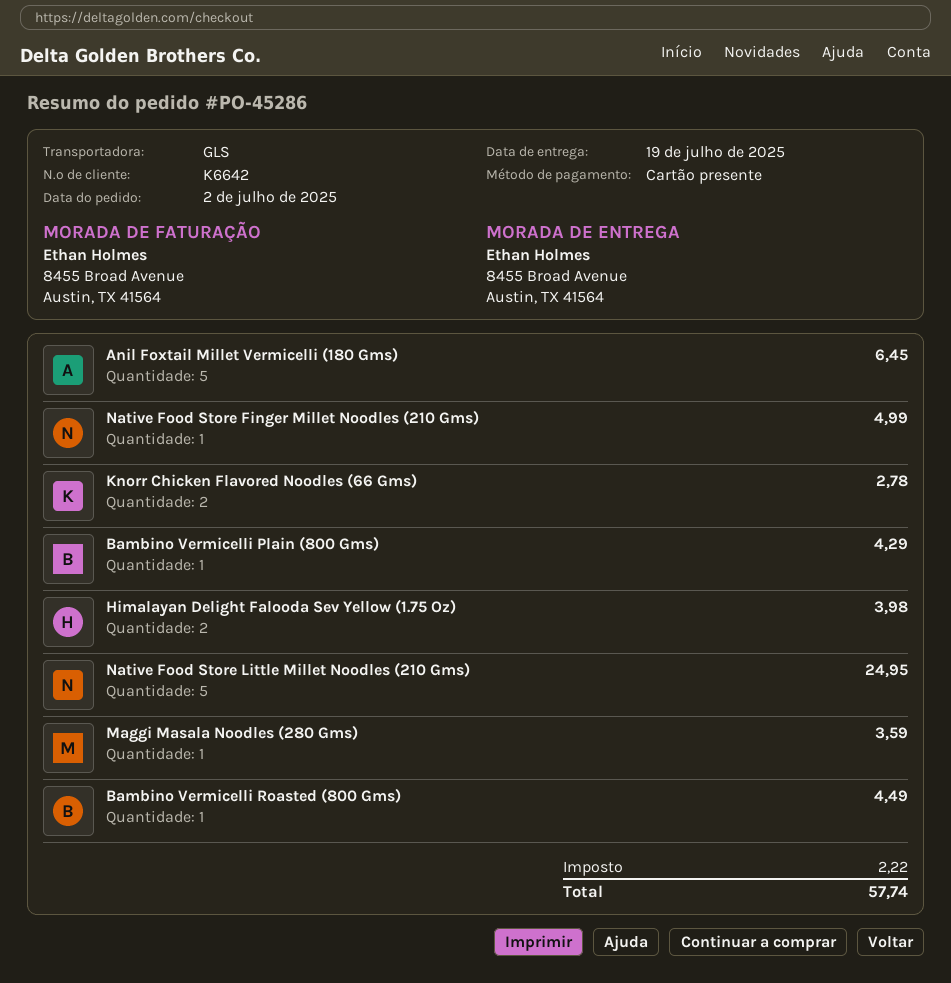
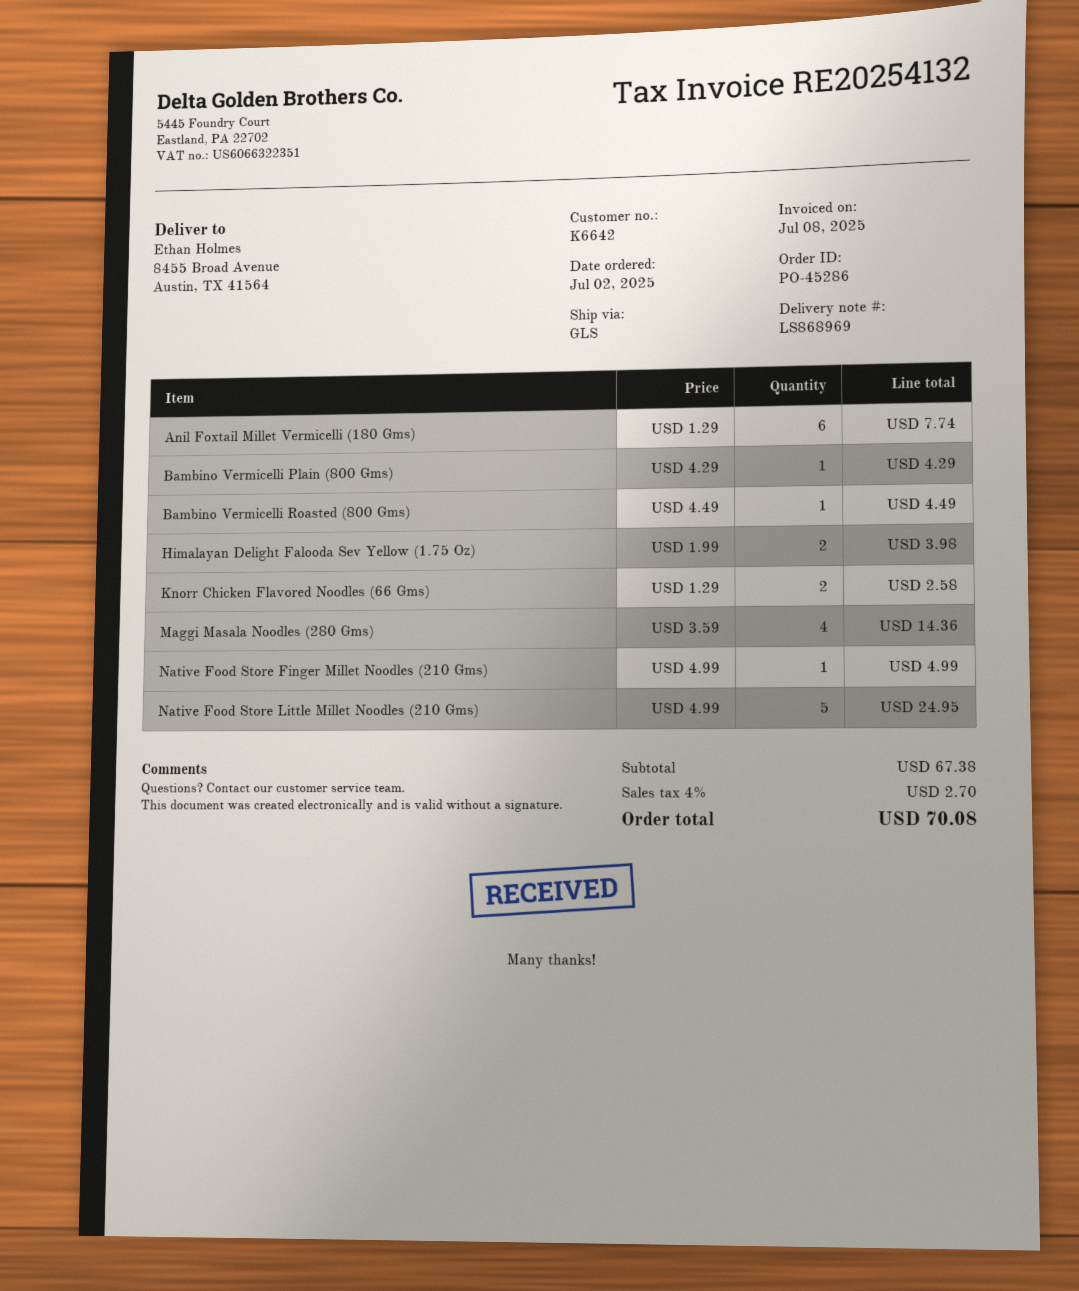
Anil Foxtail Millet Vermicelli (180 Gms): 5 for 6.45 -> 6 for 7.74
Knorr Chicken Flavored Noodles (66 Gms): 2 for 2.78 -> 2 for 2.58
Maggi Masala Noodles (280 Gms): 1 for 3.59 -> 4 for 14.36
tax: 2.22 -> 2.70
total: 57.74 -> 70.08

